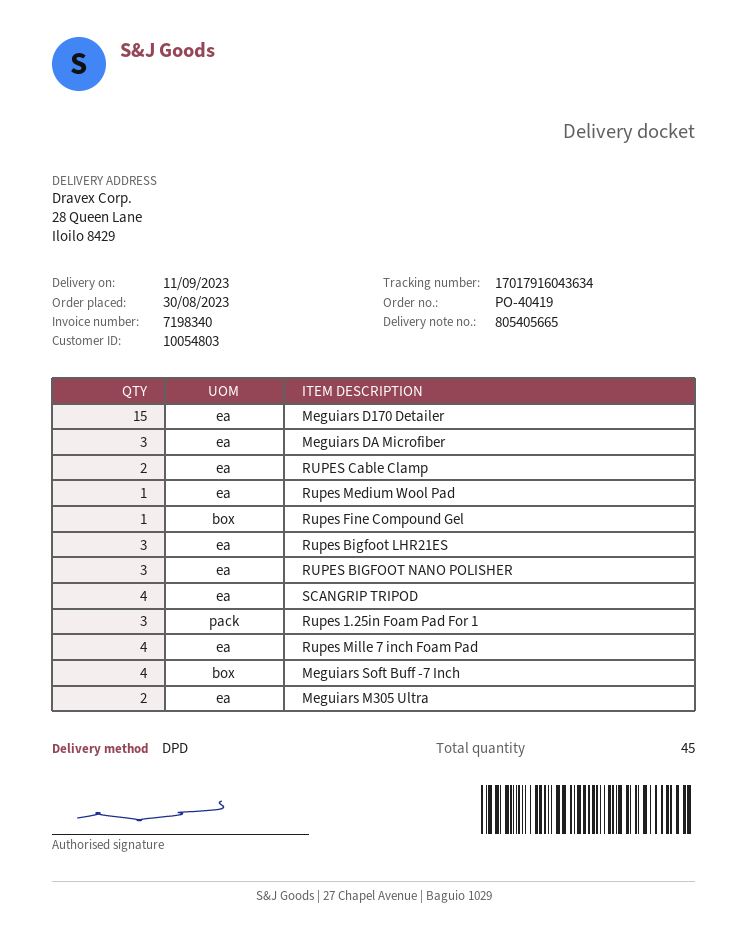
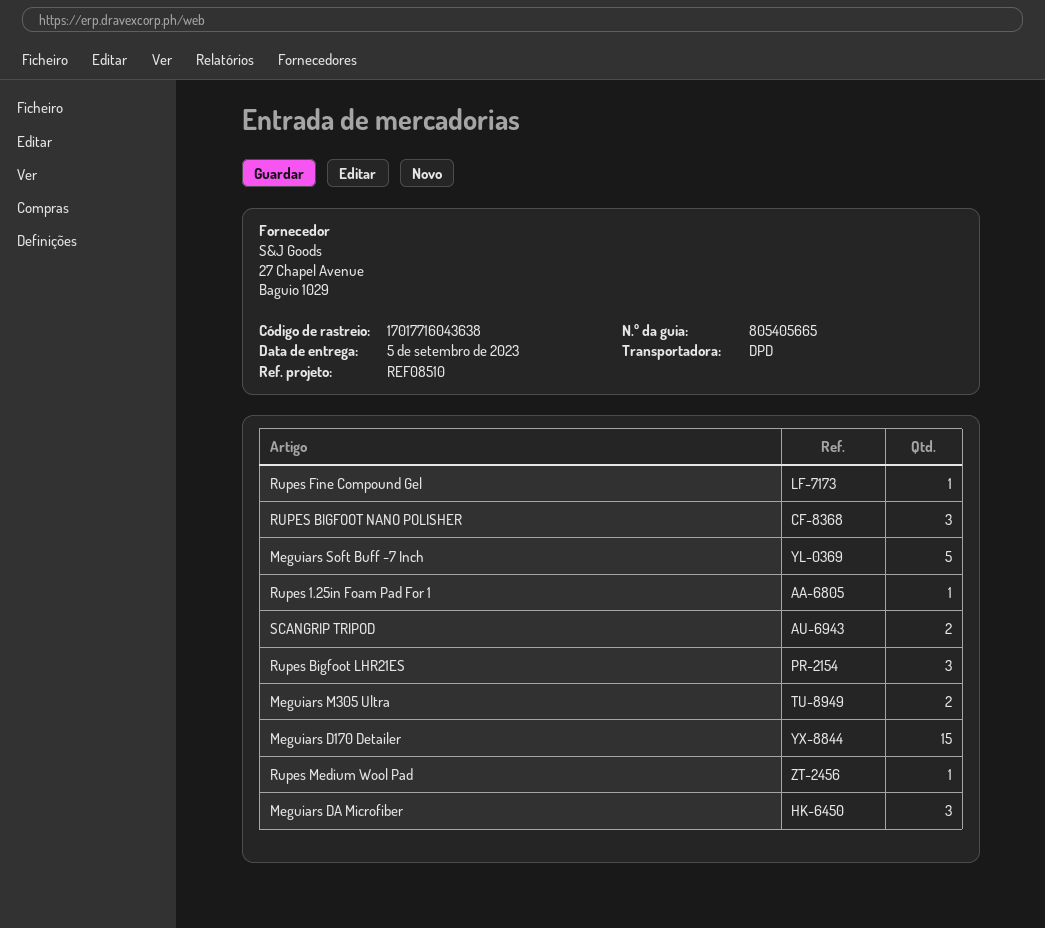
delivery date: 2023-09-11 -> 2023-09-05
tracking number: 17017916043634 -> 17017716043638
RUPES Cable Clamp: 2 -> none
SCANGRIP TRIPOD: 4 -> 2
Rupes 1.25in Foam Pad For 1: 3 -> 1
Rupes Mille 7 inch Foam Pad: 4 -> none
Meguiars Soft Buff -7 Inch: 4 -> 5

